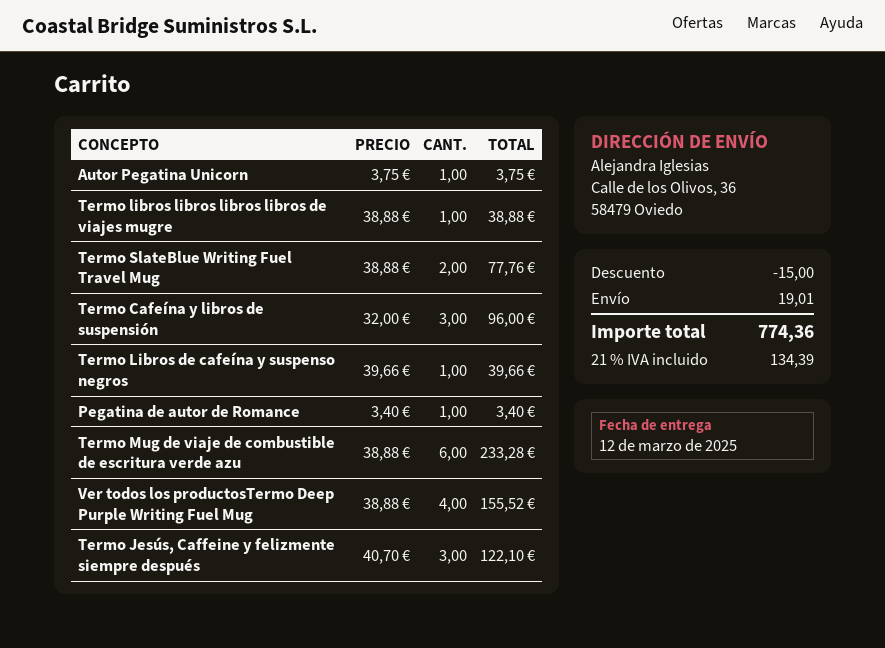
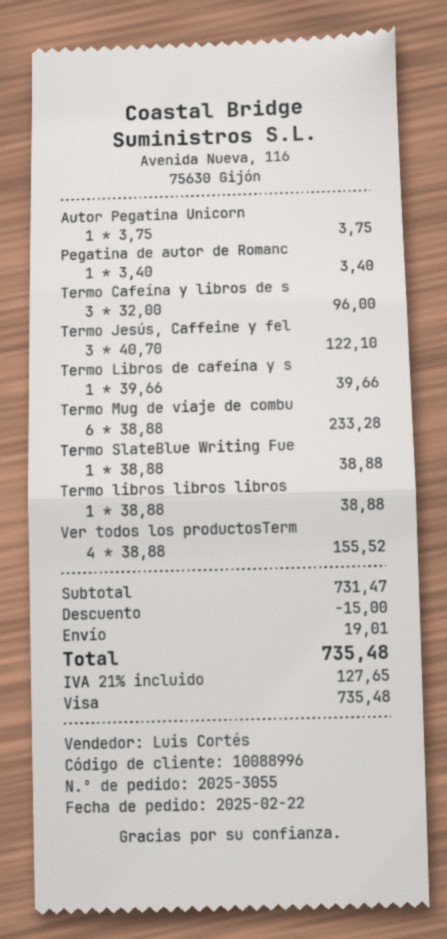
Termo SlateBlue Writing Fuel Travel Mug: 2 x 38.88 = 77.76 -> 1 x 38.88 = 38.88
tax: 21% = 134.39 -> 21% = 127.65
total: 774.36 -> 735.48

